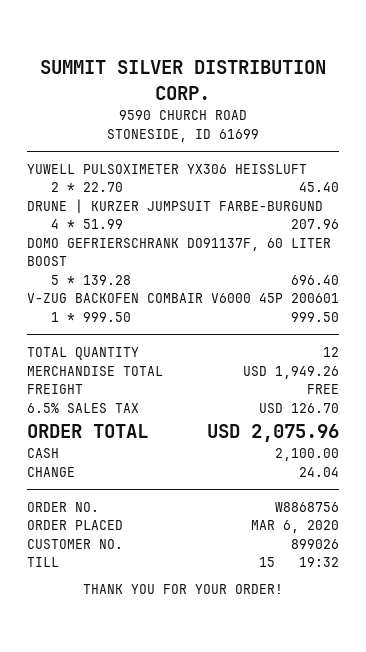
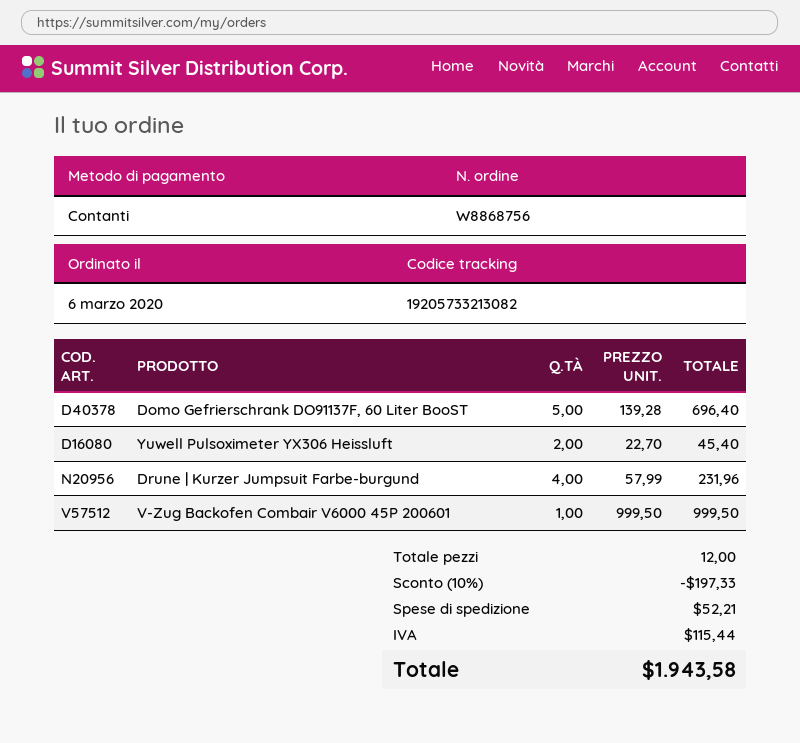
DRUNE | KURZER JUMPSUIT FARBE-BURGUND: 4 x 51.99 = 207.96 -> 4 x 57.99 = 231.96
discount: none -> 10% = 197.33
shipping: 0.00 -> 52.21
tax: 126.70 -> 115.44
total: 2075.96 -> 1943.58

